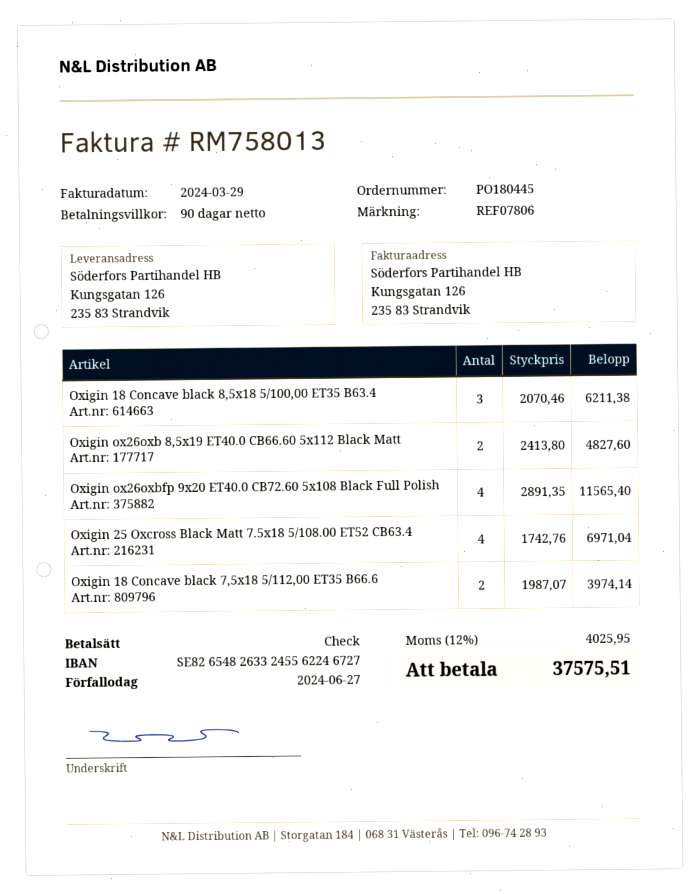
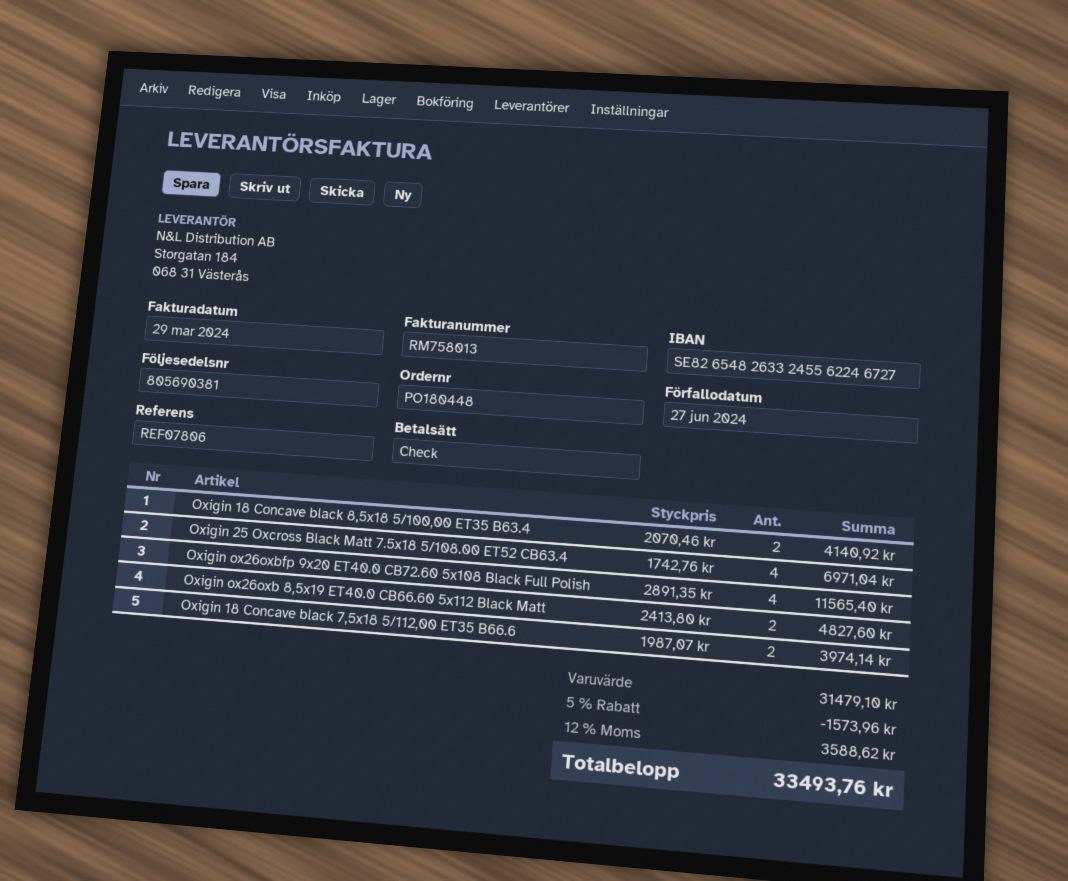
order number: PO180445 -> PO180448
Oxigin 18 Concave black 8,5x18 5/100,00 ET35 B63.4: 3 x 2070.46 = 6211.38 -> 2 x 2070.46 = 4140.92
discount: none -> 5% = 1573.96
tax: 12% = 4025.95 -> 12% = 3588.62
total: 37575.51 -> 33493.76

